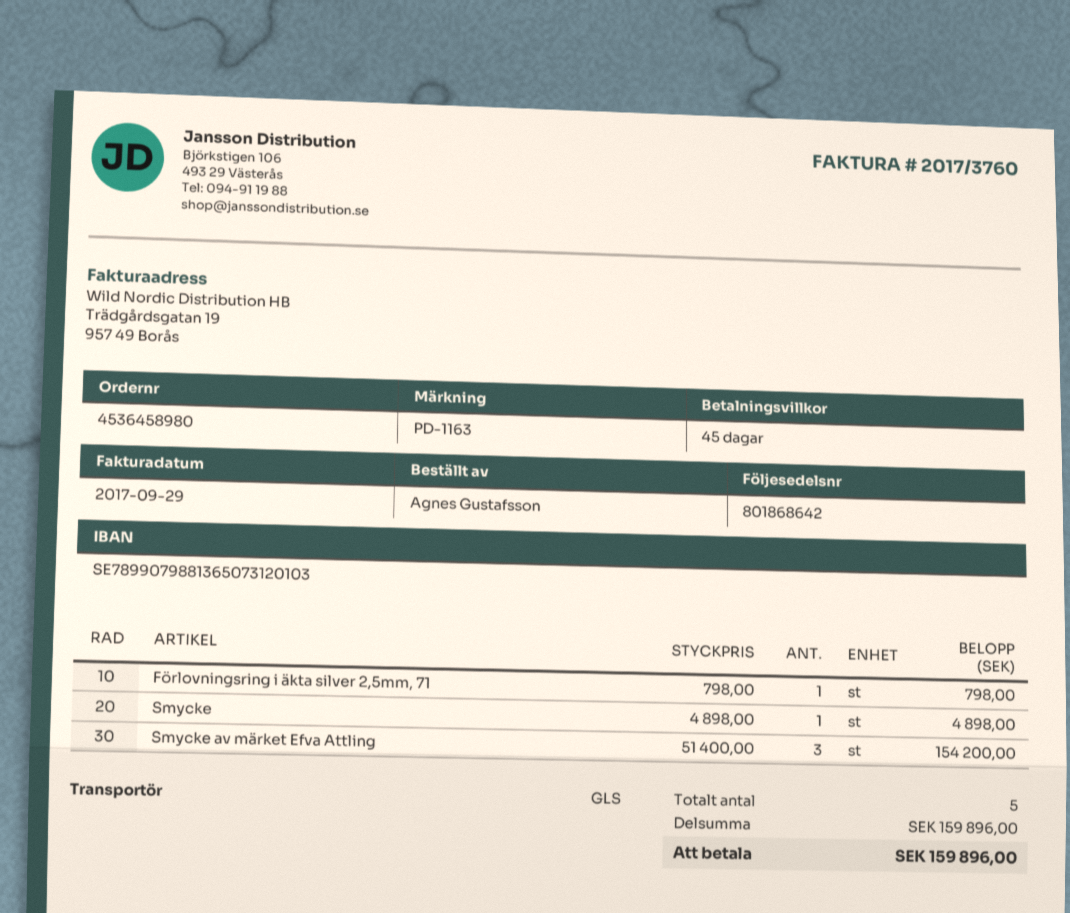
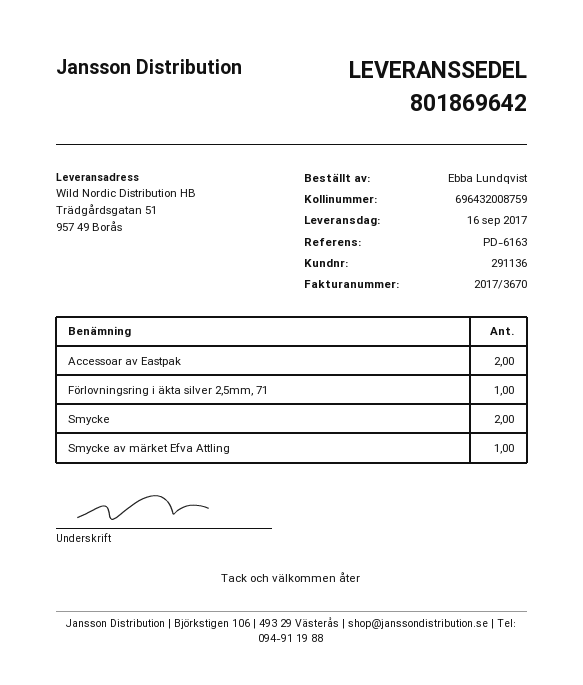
delivery note number: 801868642 -> 801869642
invoice number: 2017/3760 -> 2017/3670
reference: PD-1163 -> PD-6163
ordered by: Agnes Gustafsson -> Ebba Lundqvist
Smycke: 1 -> 2
Smycke av märket Efva Attling: 3 -> 1
Accessoar av Eastpak: none -> 2

